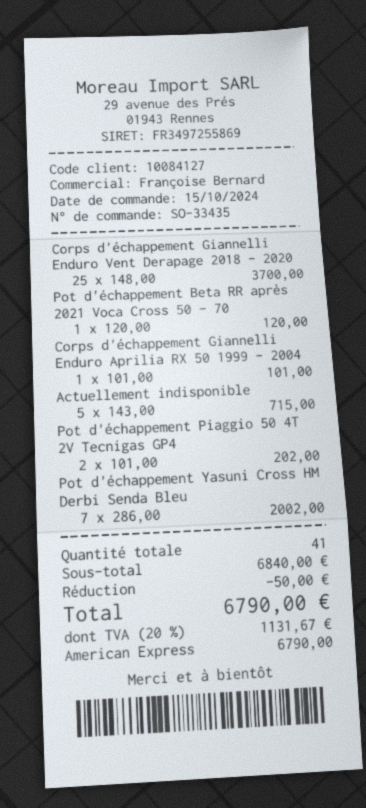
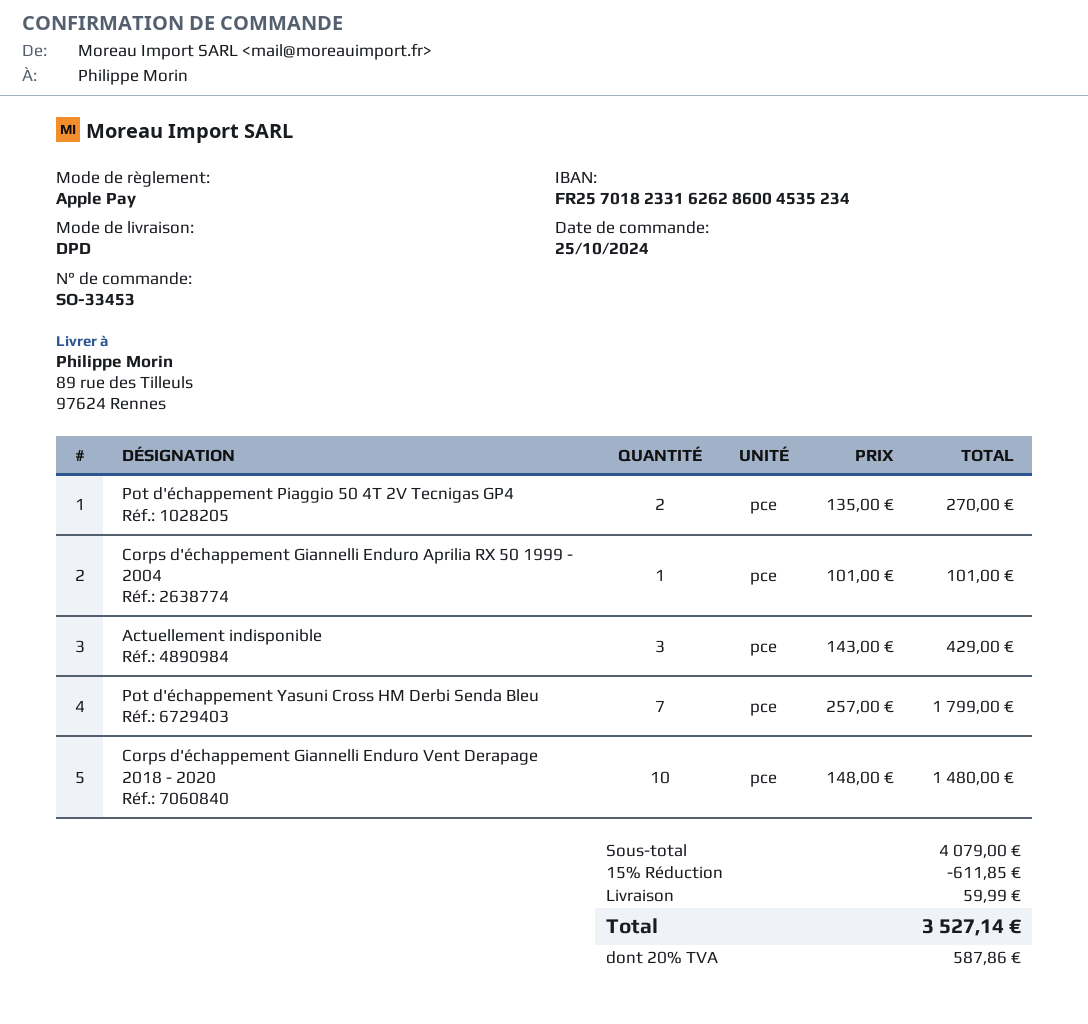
order number: SO-33435 -> SO-33453
order date: 2024-10-15 -> 2024-10-25
payment method: American Express -> Apple Pay
Corps d'échappement Giannelli Enduro Vent Derapage 2018 - 2020: 25 x 148.00 = 3700.00 -> 10 x 148.00 = 1480.00
Pot d'échappement Beta RR après 2021 Voca Cross 50 - 70: 1 x 120.00 = 120.00 -> none
Actuellement indisponible: 5 x 143.00 = 715.00 -> 3 x 143.00 = 429.00
Pot d'échappement Piaggio 50 4T 2V Tecnigas GP4: 2 x 101.00 = 202.00 -> 2 x 135.00 = 270.00
Pot d'échappement Yasuni Cross HM Derbi Senda Bleu: 7 x 286.00 = 2002.00 -> 7 x 257.00 = 1799.00
subtotal: 6840.00 -> 4079.00
discount: 50.00 -> 611.85
shipping: none -> 59.99
tax: 20% = 1131.67 -> 20% = 587.86
total: 6790.00 -> 3527.14

